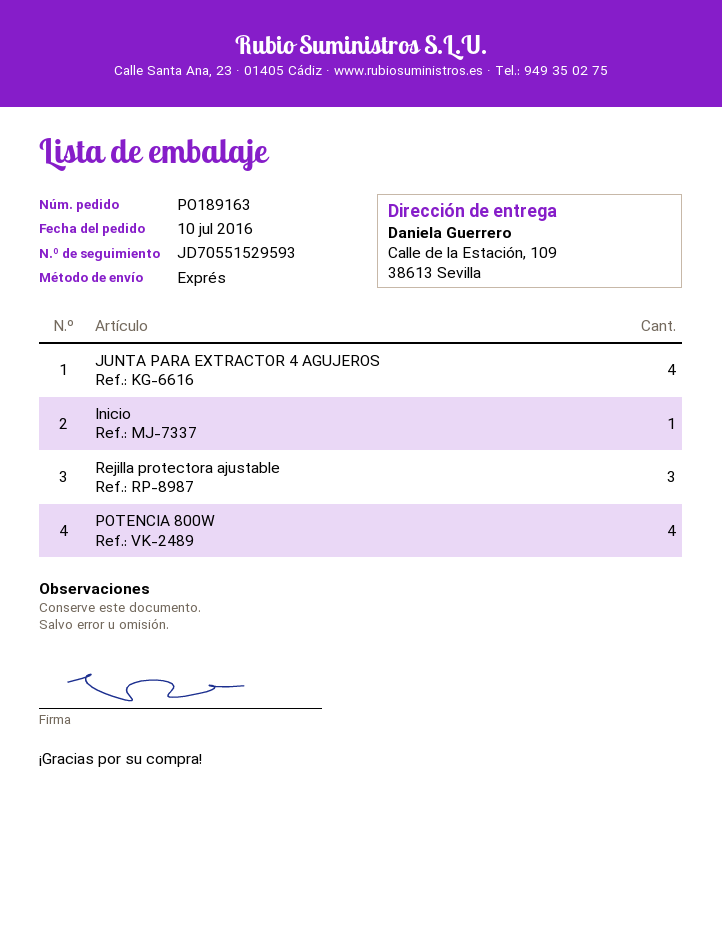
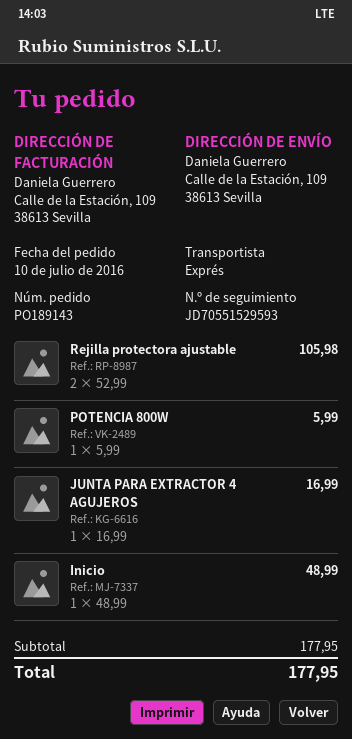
order number: PO189163 -> PO189143
JUNTA PARA EXTRACTOR 4 AGUJEROS: 4 -> 1
Rejilla protectora ajustable: 3 -> 2
POTENCIA 800W: 4 -> 1

